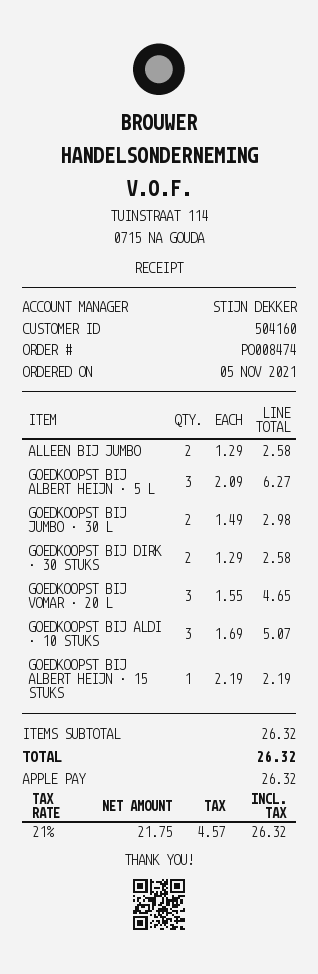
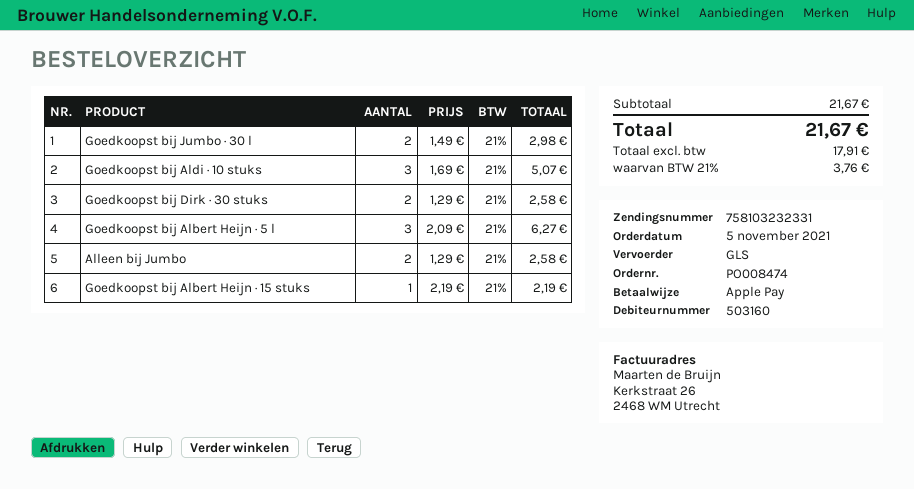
customer number: 504160 -> 503160
GOEDKOOPST BIJ VOMAR · 20 L: 3 x 1.55 = 4.65 -> none
subtotal: 26.32 -> 21.67
net: 21.75 -> 17.91
tax: 21% = 4.57 -> 21% = 3.76
total: 26.32 -> 21.67

